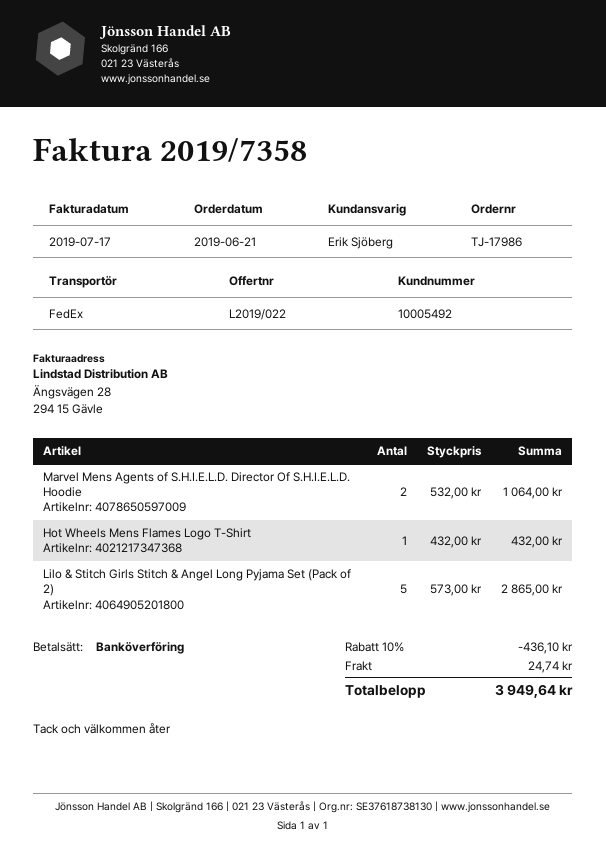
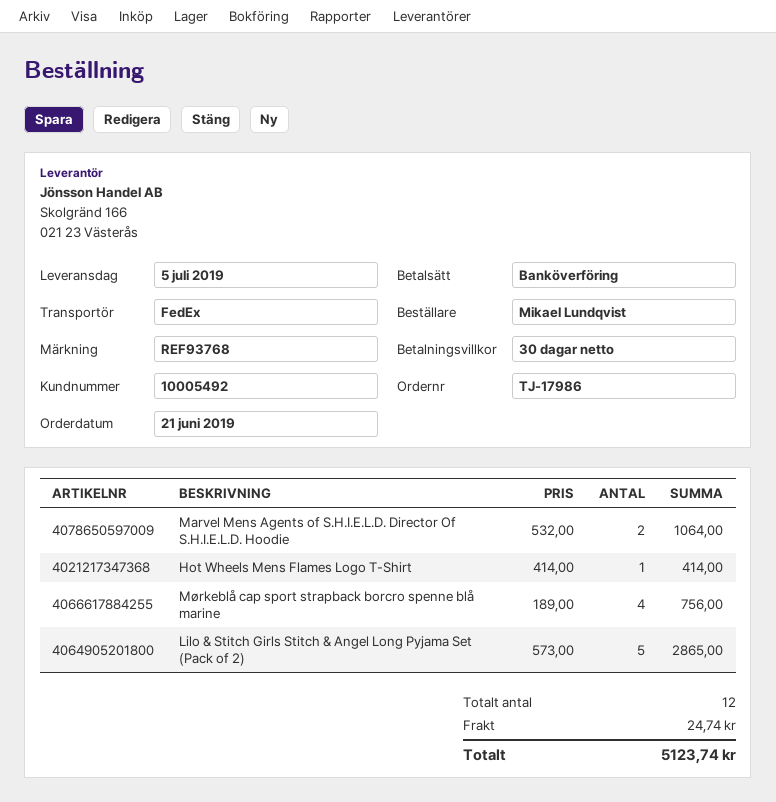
Hot Wheels Mens Flames Logo T-Shirt: 1 x 432.00 = 432.00 -> 1 x 414.00 = 414.00
Mørkeblå cap sport strapback borcro spenne blå marine: none -> 4 x 189.00 = 756.00
discount: 10% = 436.10 -> none
total: 3949.64 -> 5123.74

